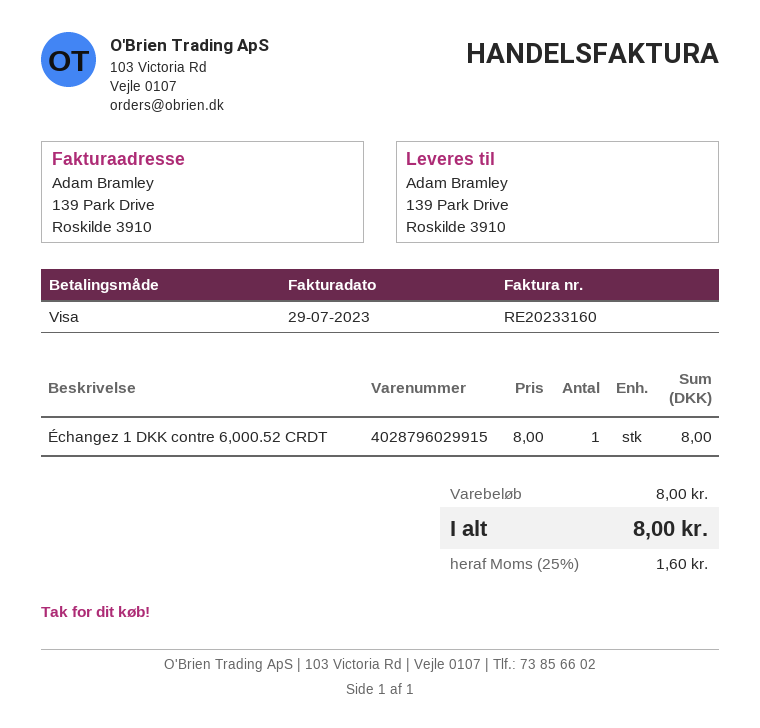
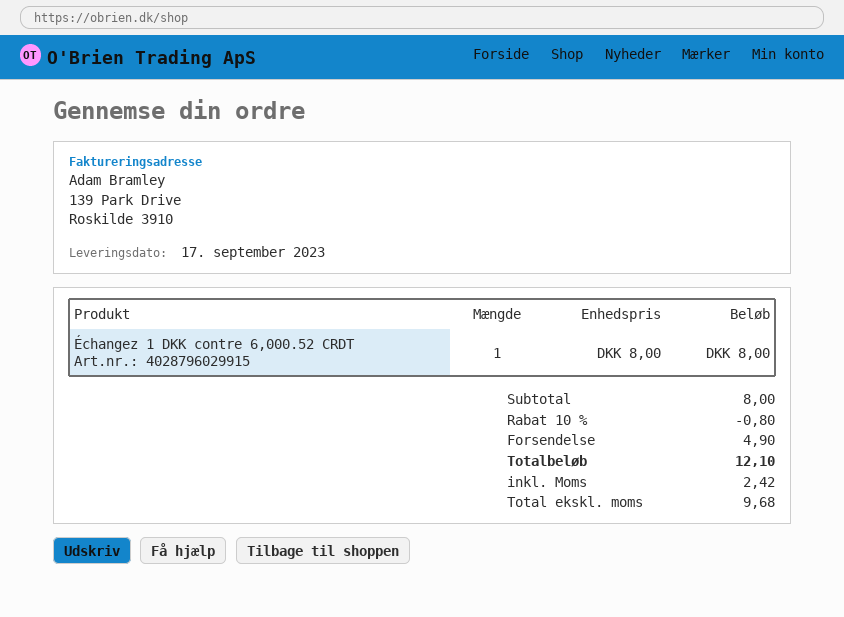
discount: none -> 10% = 0.80
shipping: none -> 4.90
tax: 1.60 -> 2.42
total: 8.00 -> 12.10

